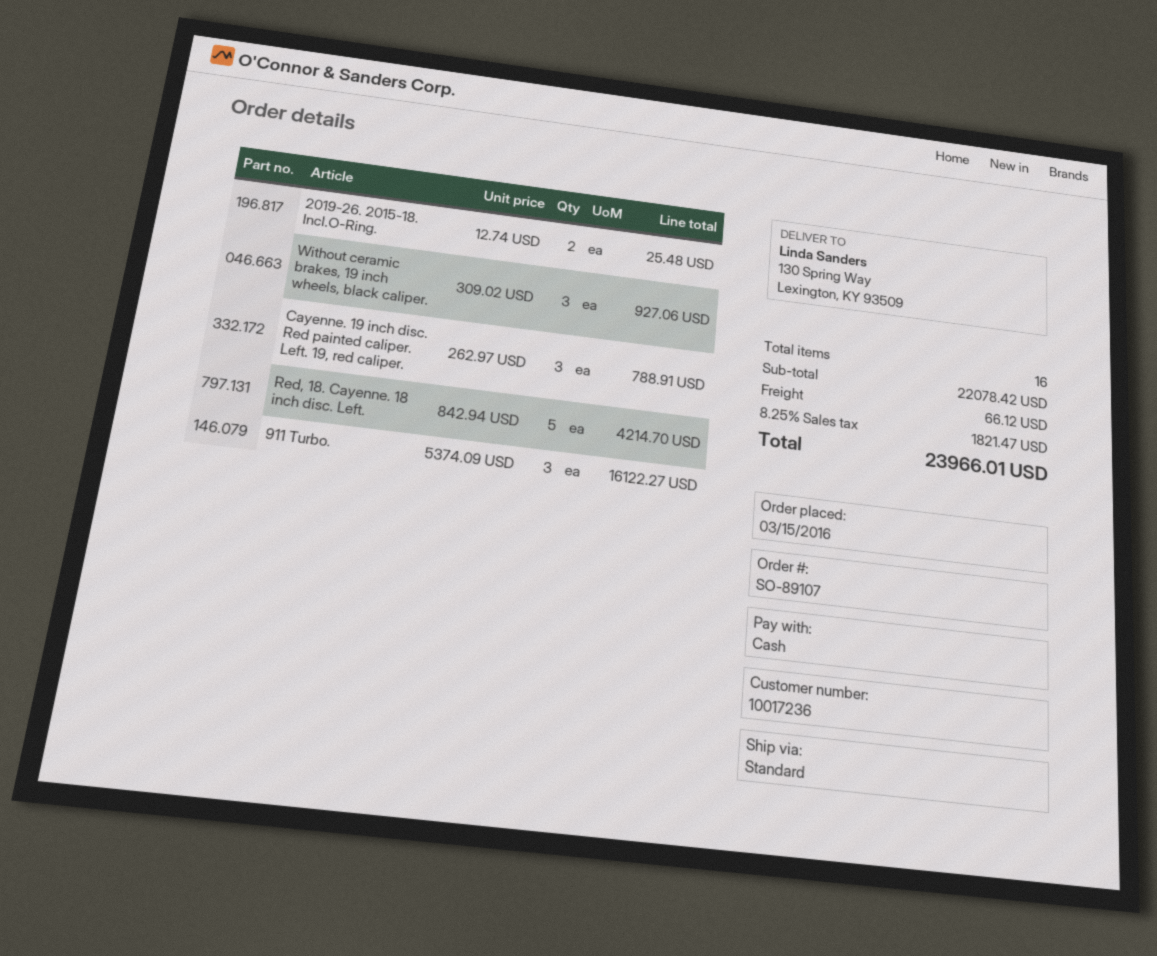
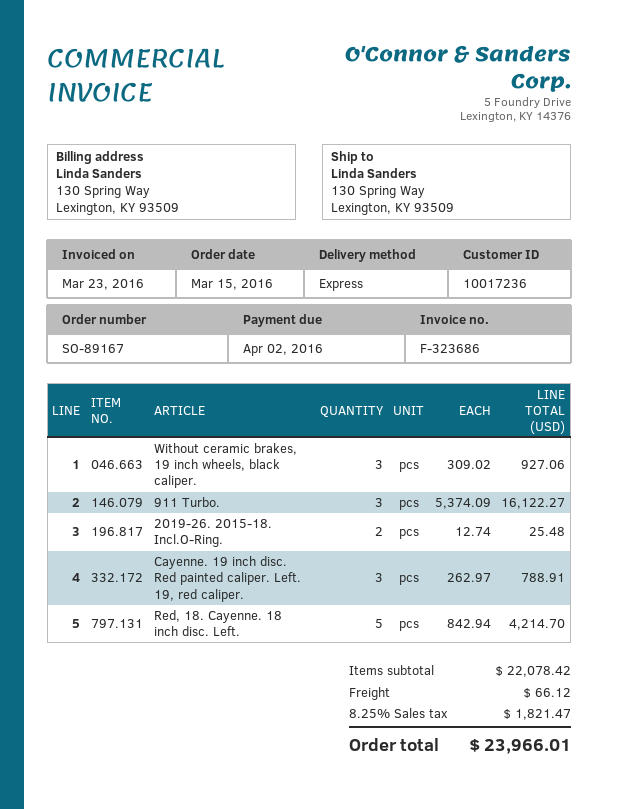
order number: SO-89107 -> SO-89167
shipping method: standard -> express

